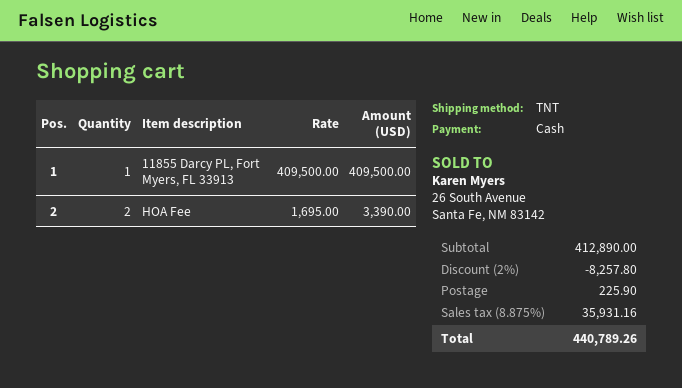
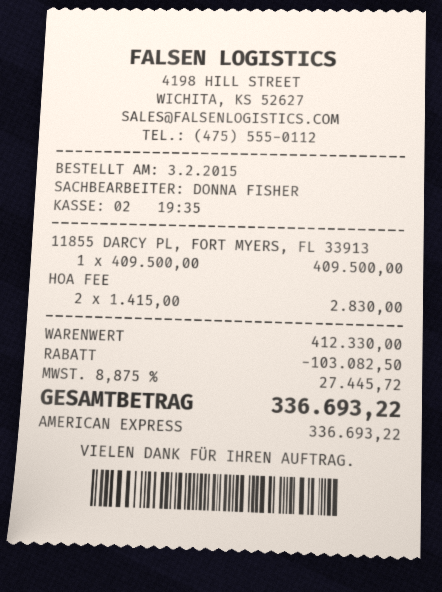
payment method: cash -> American Express
HOA Fee: 2 x 1695.00 = 3390.00 -> 2 x 1415.00 = 2830.00
subtotal: 412890.00 -> 412330.00
discount: 8257.80 -> 103082.50
shipping: 225.90 -> none
tax: 8.875% = 35931.16 -> 8.875% = 27445.72
total: 440789.26 -> 336693.22

